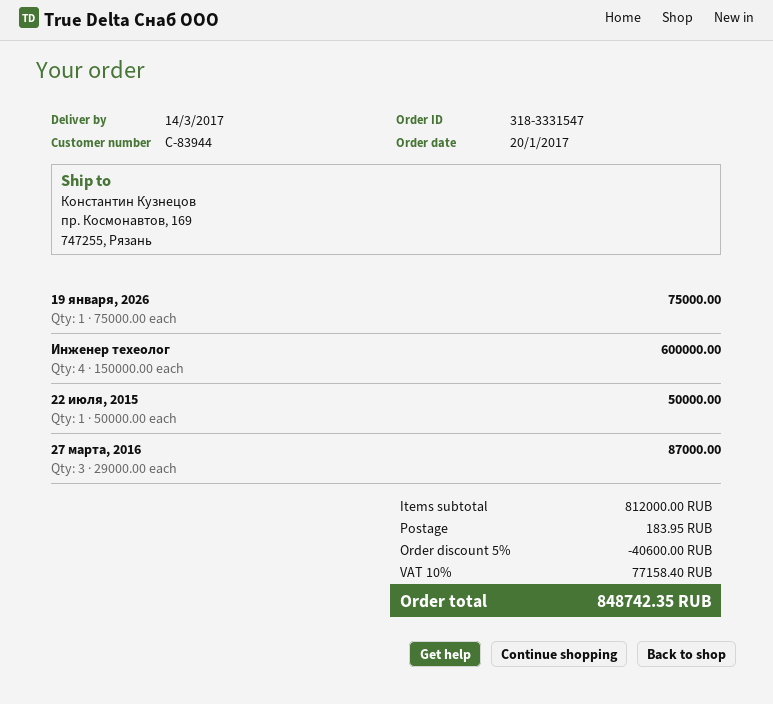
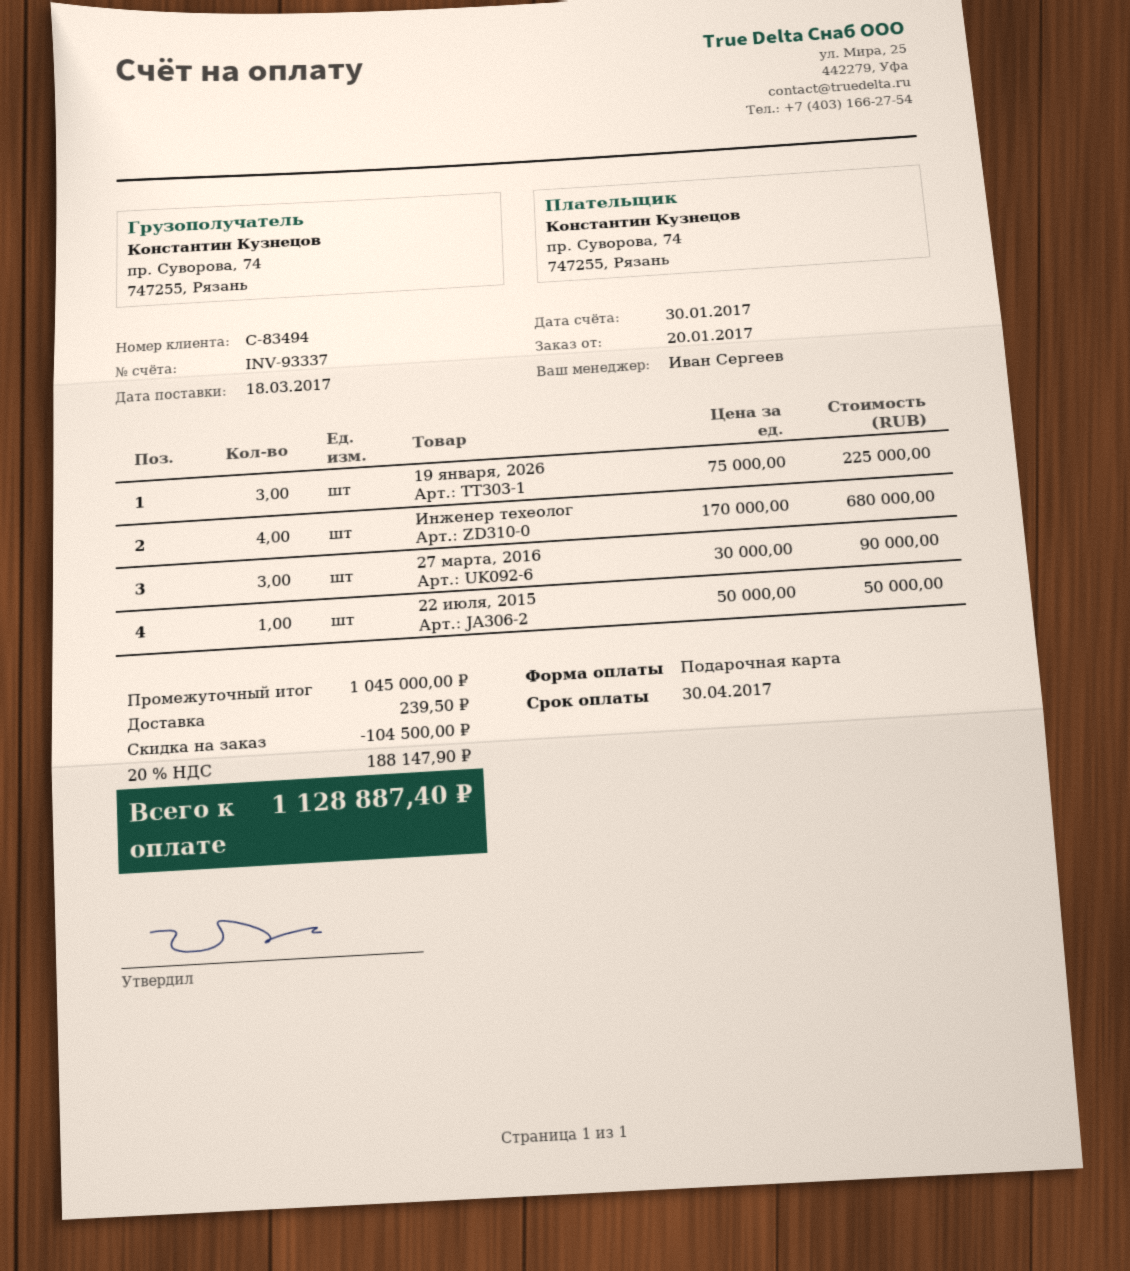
delivery date: 2017-03-14 -> 2017-03-18
customer number: C-83944 -> C-83494
ship to: пр. Космонавтов, 169, 747255, Рязань -> пр. Суворова, 74, 747255, Рязань
19 января, 2026: 1 x 75000.00 = 75000.00 -> 3 x 75000.00 = 225000.00
Инженер техеолог: 4 x 150000.00 = 600000.00 -> 4 x 170000.00 = 680000.00
27 марта, 2016: 3 x 29000.00 = 87000.00 -> 3 x 30000.00 = 90000.00
subtotal: 812000.00 -> 1045000.00
discount: 40600.00 -> 104500.00
shipping: 183.95 -> 239.50
tax: 10% = 77158.40 -> 20% = 188147.90
total: 848742.35 -> 1128887.40

